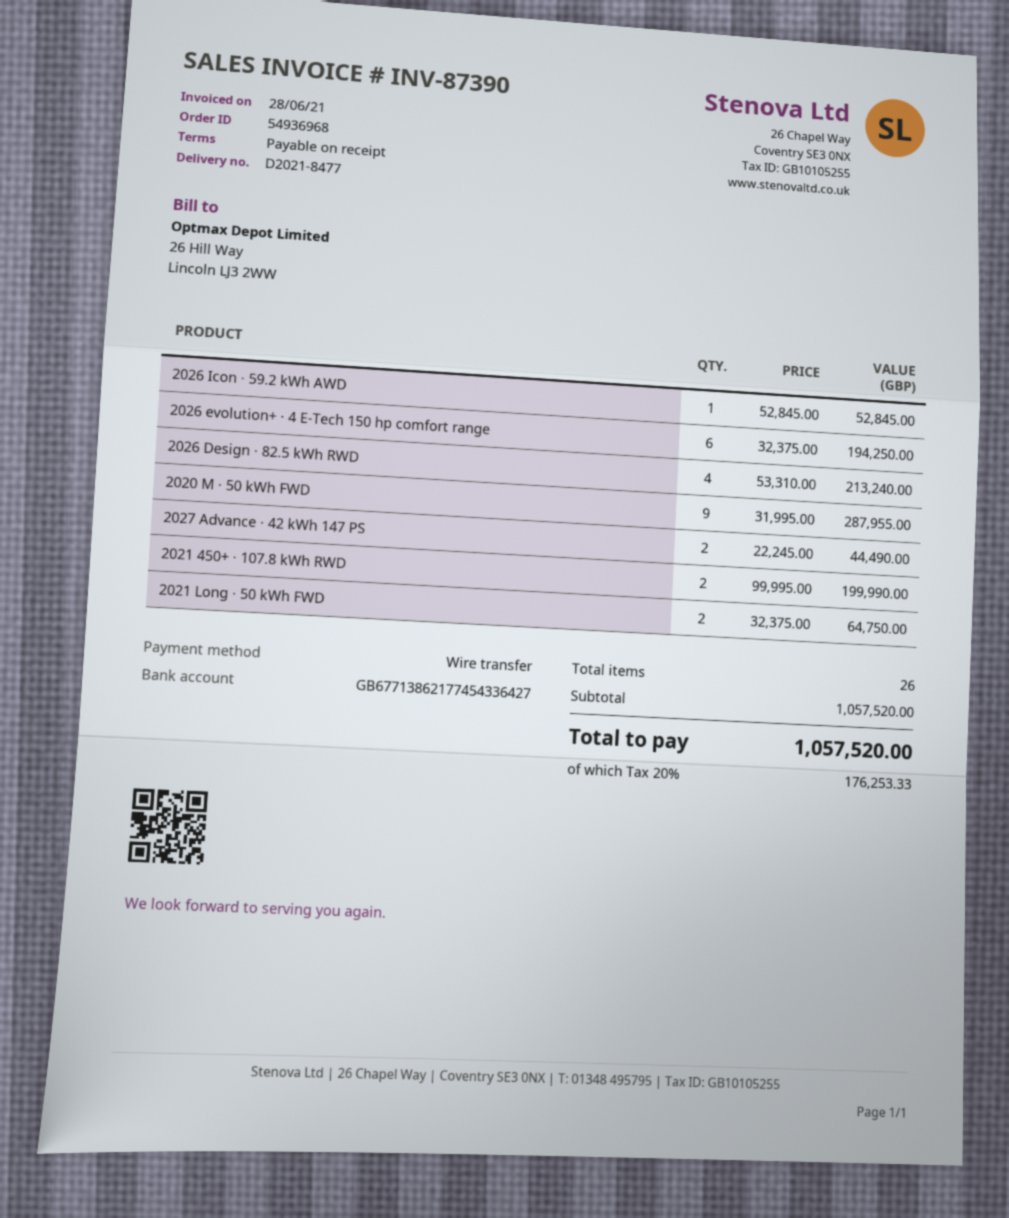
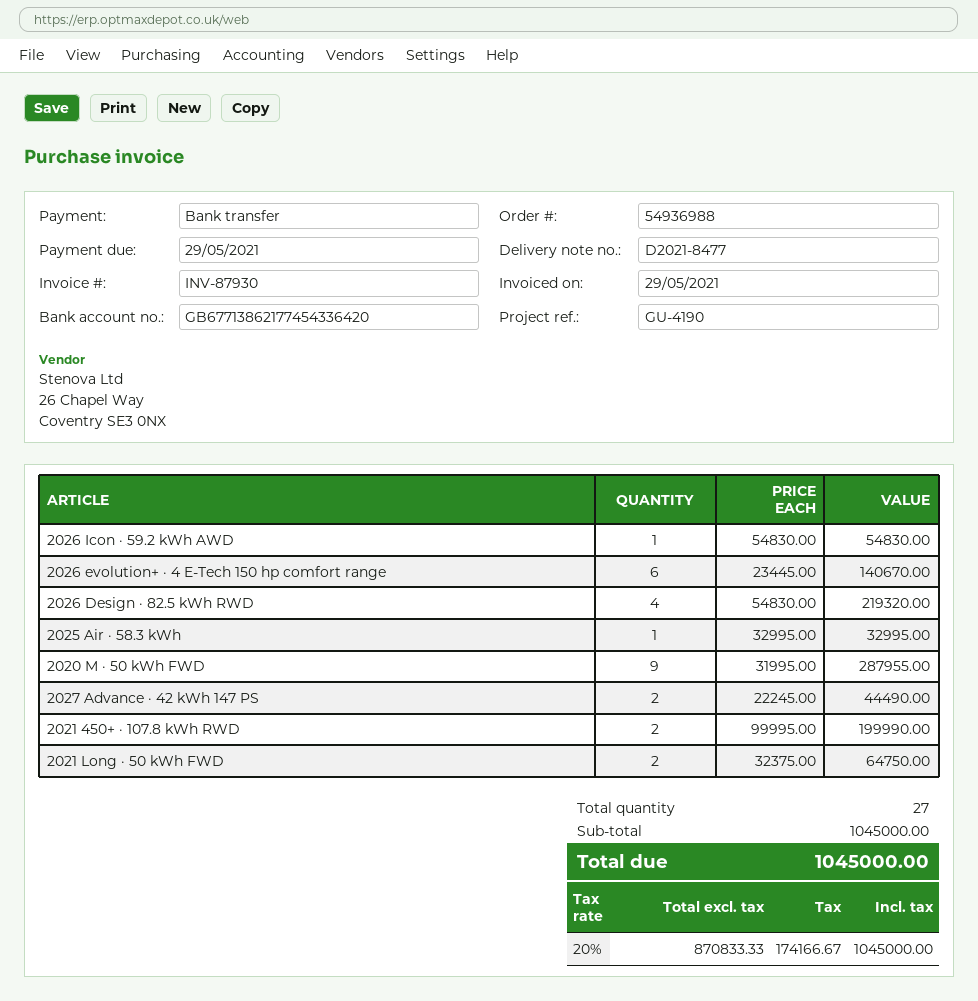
order number: 54936968 -> 54936988
invoice number: INV-87390 -> INV-87930
invoice date: 2021-06-28 -> 2021-05-29
bank account: GB67713862177454336427 -> GB67713862177454336420
2026 Icon · 59.2 kWh AWD: 1 x 52845.00 = 52845.00 -> 1 x 54830.00 = 54830.00
2026 evolution+ · 4 E-Tech 150 hp comfort range: 6 x 32375.00 = 194250.00 -> 6 x 23445.00 = 140670.00
2026 Design · 82.5 kWh RWD: 4 x 53310.00 = 213240.00 -> 4 x 54830.00 = 219320.00
2025 Air · 58.3 kWh: none -> 1 x 32995.00 = 32995.00
total quantity: 26 -> 27
subtotal: 1057520.00 -> 1045000.00
tax: 20% = 176253.33 -> 20% = 174166.67
total: 1057520.00 -> 1045000.00

